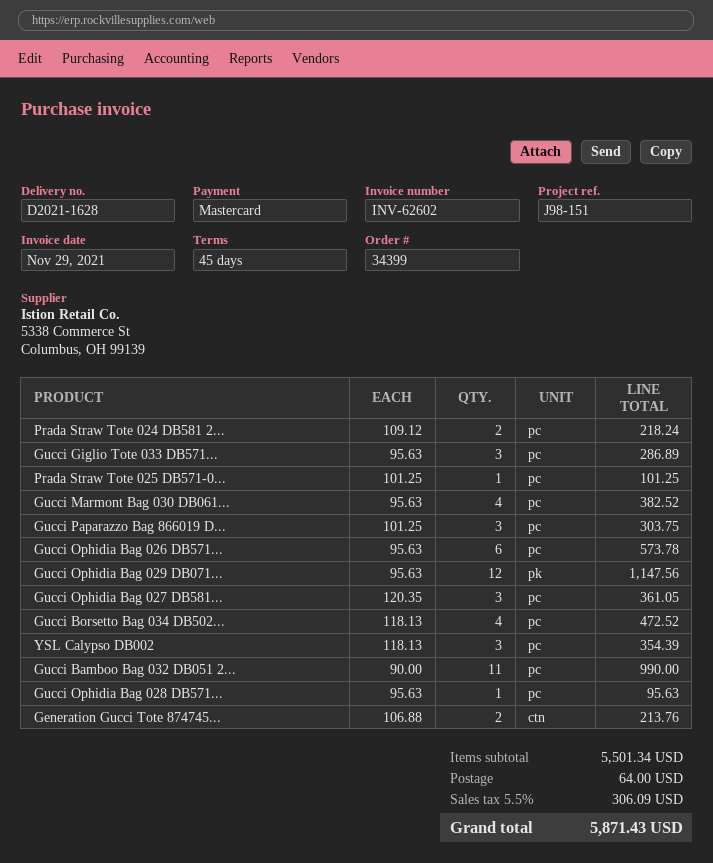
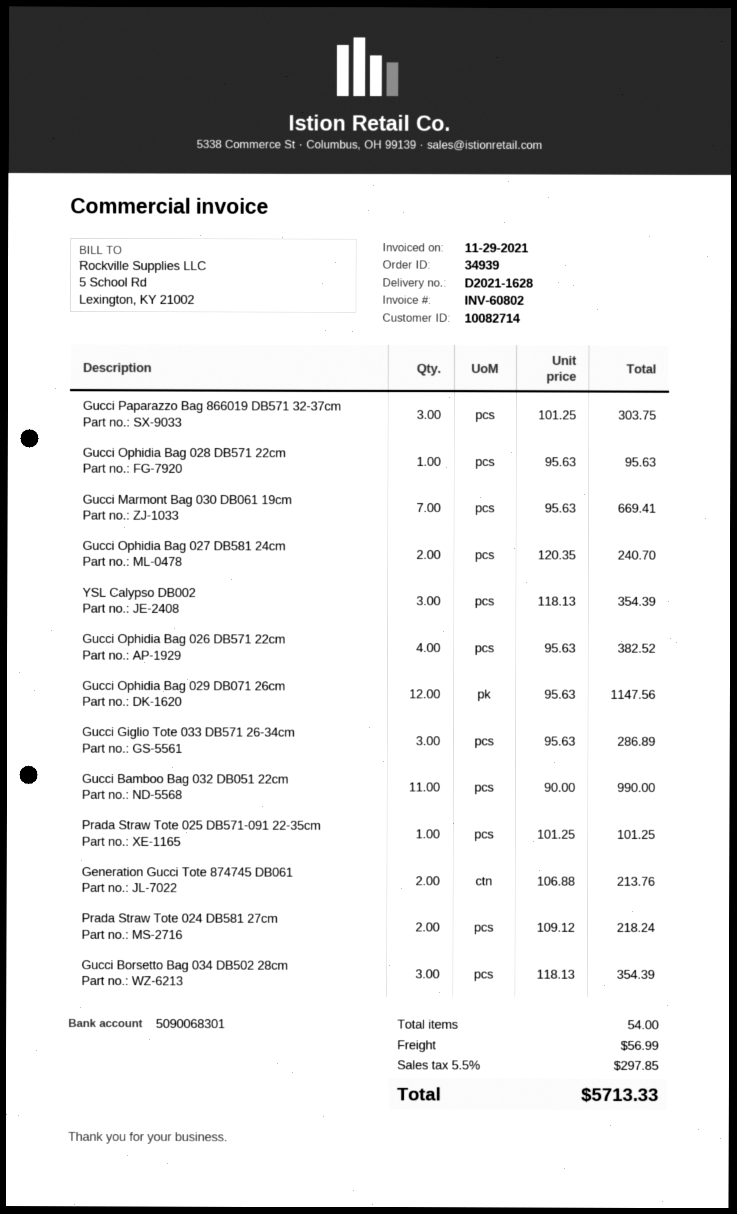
order number: 34399 -> 34939
invoice number: INV-62602 -> INV-60802
Gucci Marmont Bag 030 DB061...: 4 x 95.63 = 382.52 -> 7 x 95.63 = 669.41
Gucci Ophidia Bag 026 DB571...: 6 x 95.63 = 573.78 -> 4 x 95.63 = 382.52
Gucci Ophidia Bag 027 DB581...: 3 x 120.35 = 361.05 -> 2 x 120.35 = 240.70
Gucci Borsetto Bag 034 DB502...: 4 x 118.13 = 472.52 -> 3 x 118.13 = 354.39
shipping: 64.00 -> 56.99
tax: 5.5% = 306.09 -> 5.5% = 297.85
total: 5871.43 -> 5713.33

